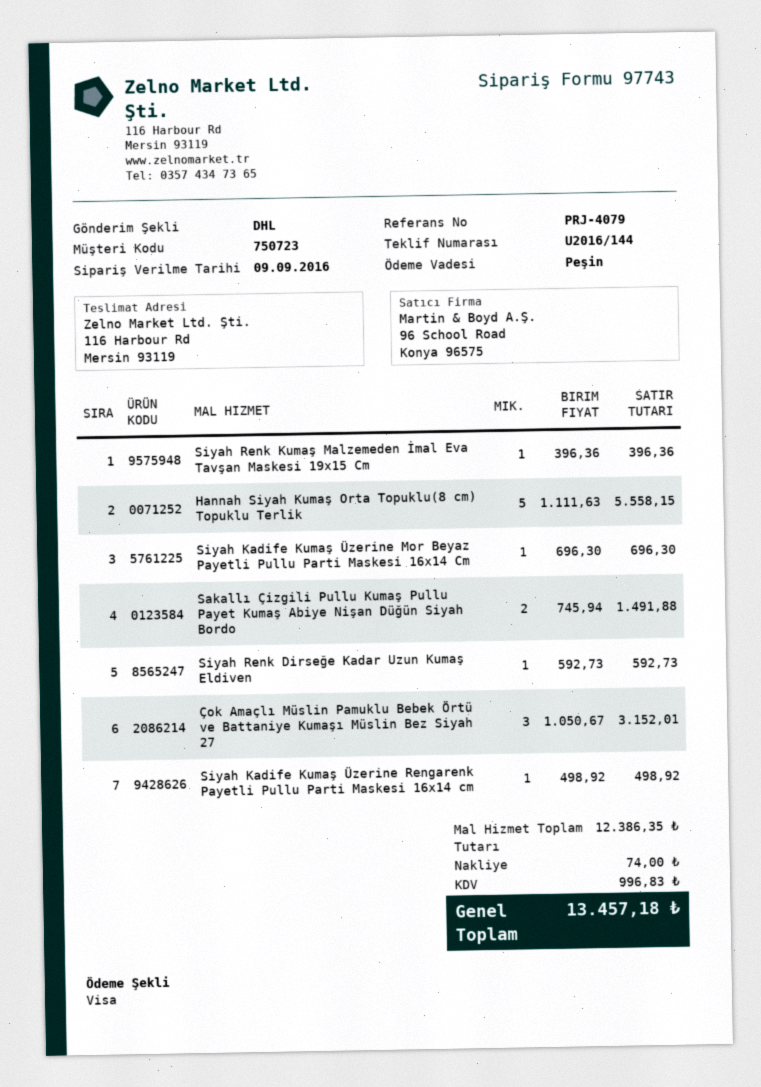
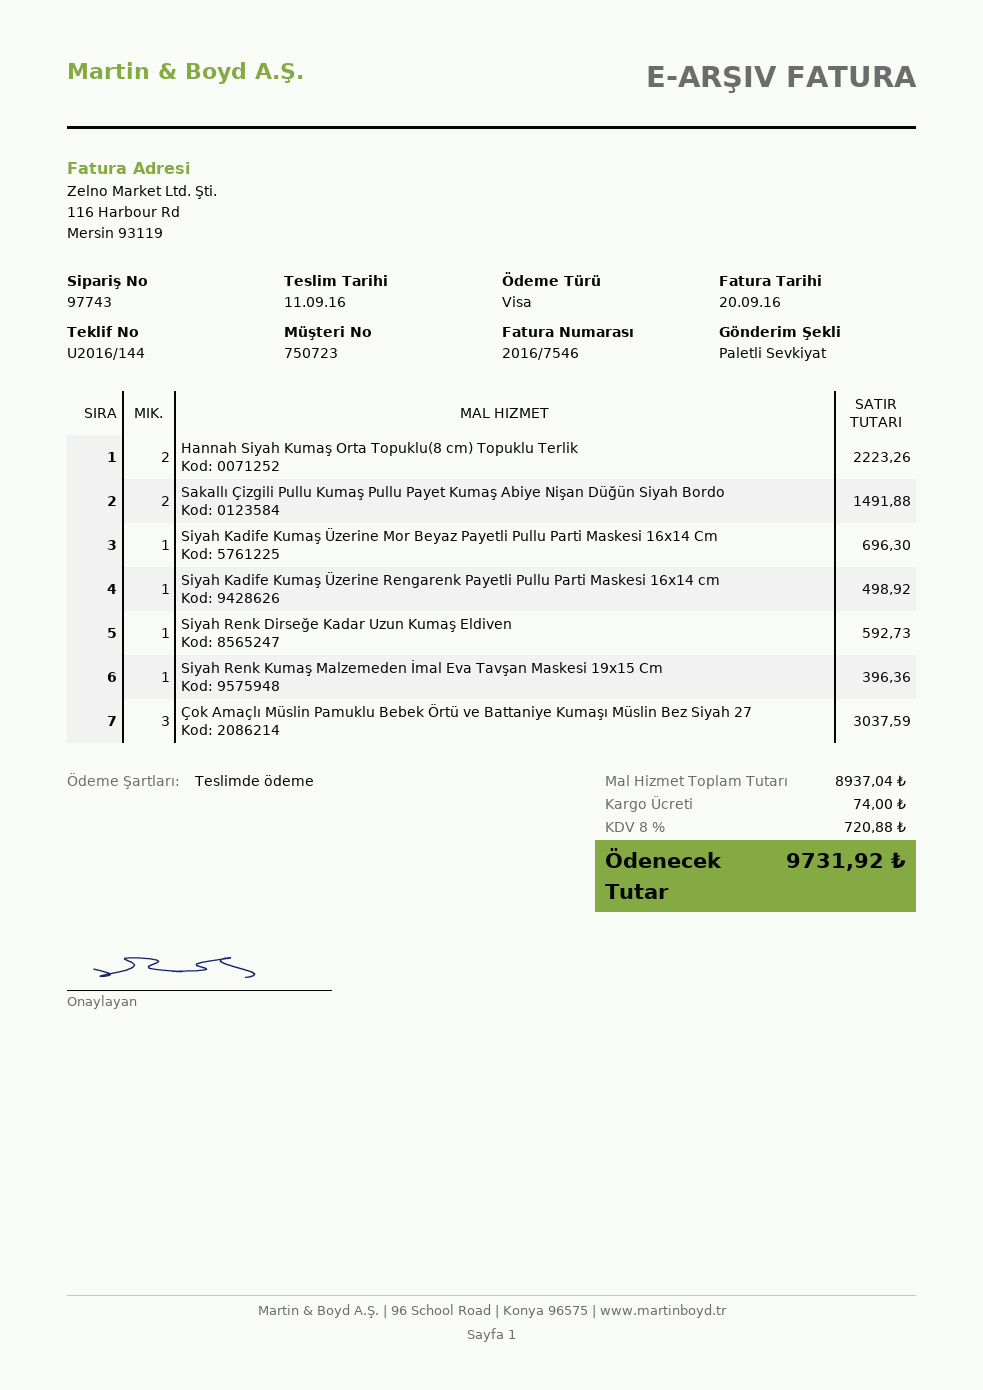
shipping method: DHL -> pallet freight
Hannah Siyah Kumaş Orta Topuklu(8 cm) Topuklu Terlik: 5 for 5558.15 -> 2 for 2223.26
Çok Amaçlı Müslin Pamuklu Bebek Örtü ve Battaniye Kumaşı Müslin Bez Siyah 27: 3 for 3152.01 -> 3 for 3037.59
subtotal: 12386.35 -> 8937.04
tax: 996.83 -> 720.88
total: 13457.18 -> 9731.92

